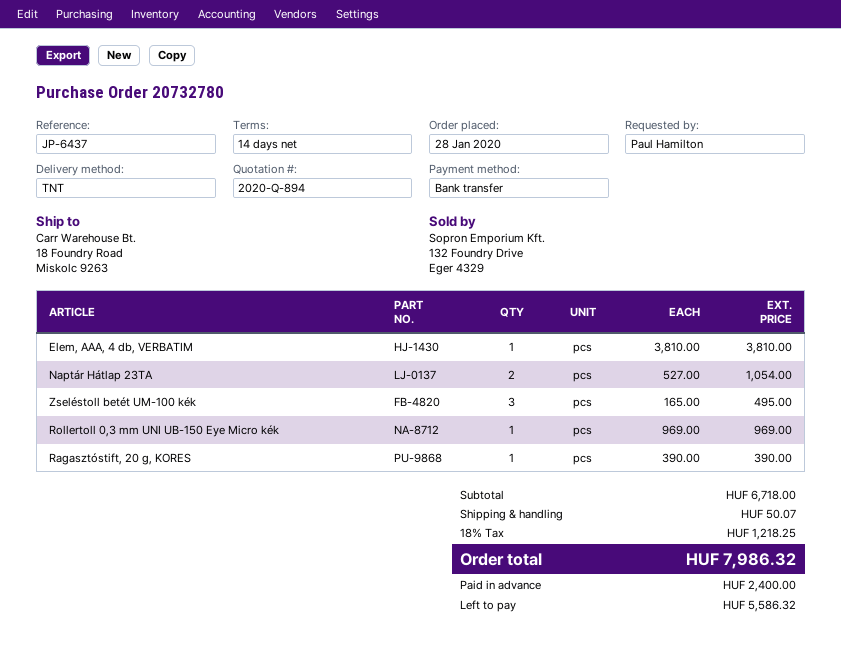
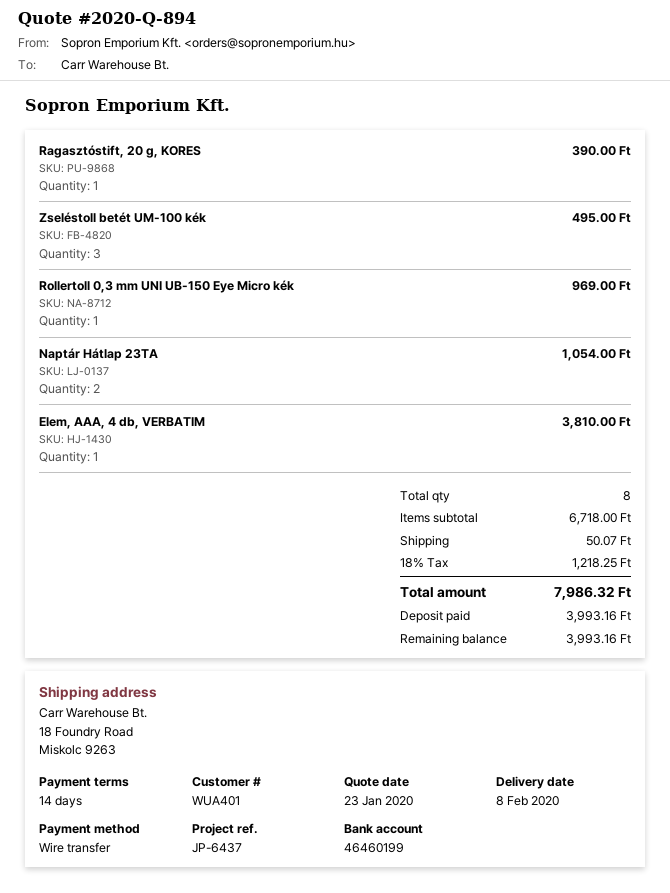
deposit: 2400.00 -> 3993.16
balance: 5586.32 -> 3993.16

